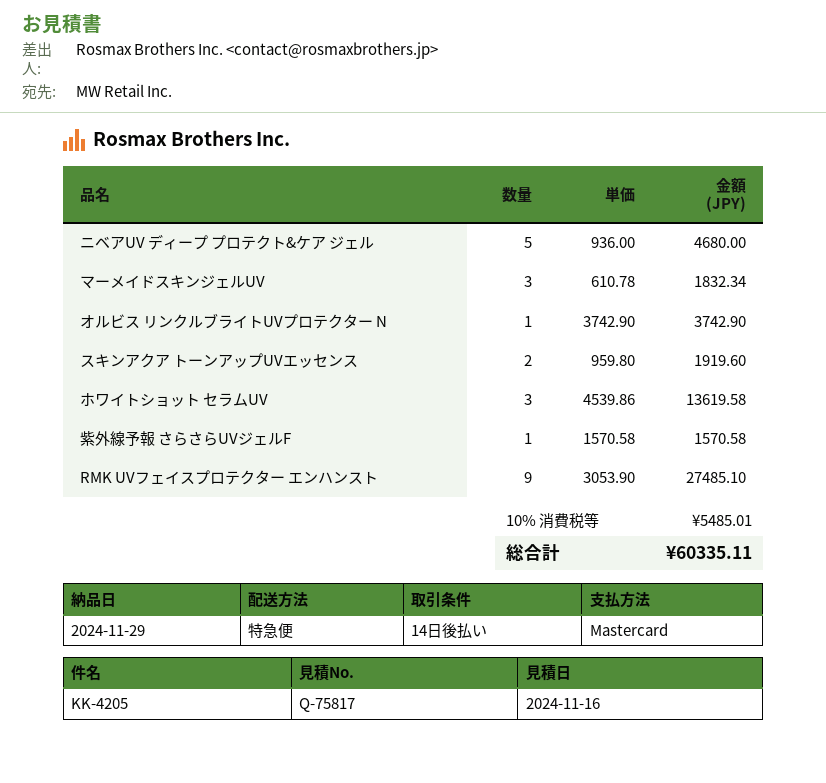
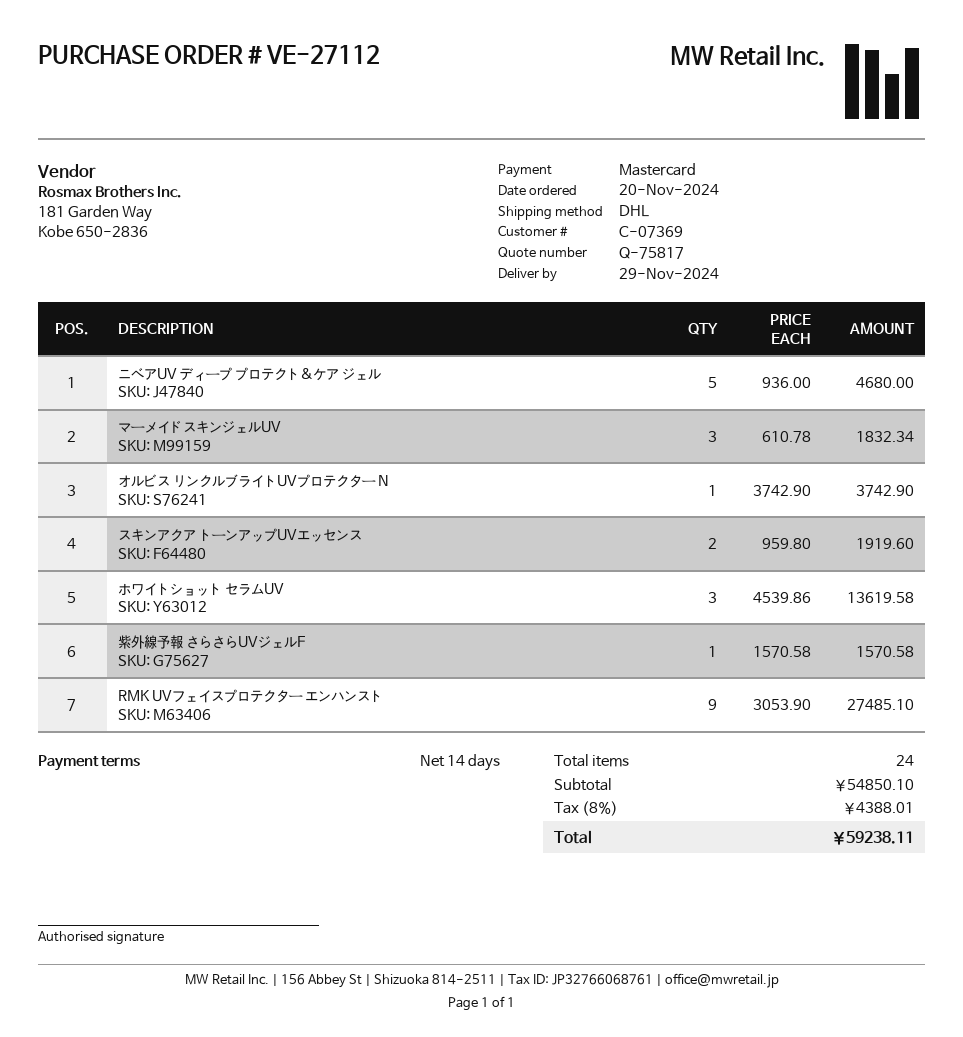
shipping method: express -> DHL
tax: 10% = 5485.01 -> 8% = 4388.01
total: 60335.11 -> 59238.11

